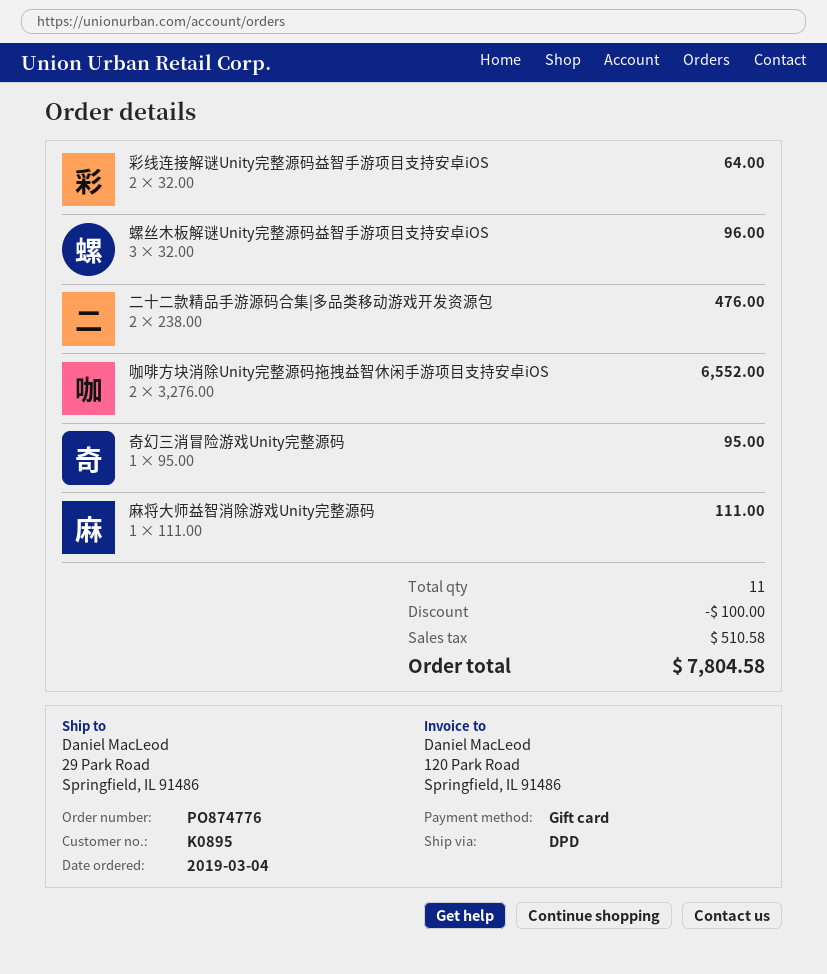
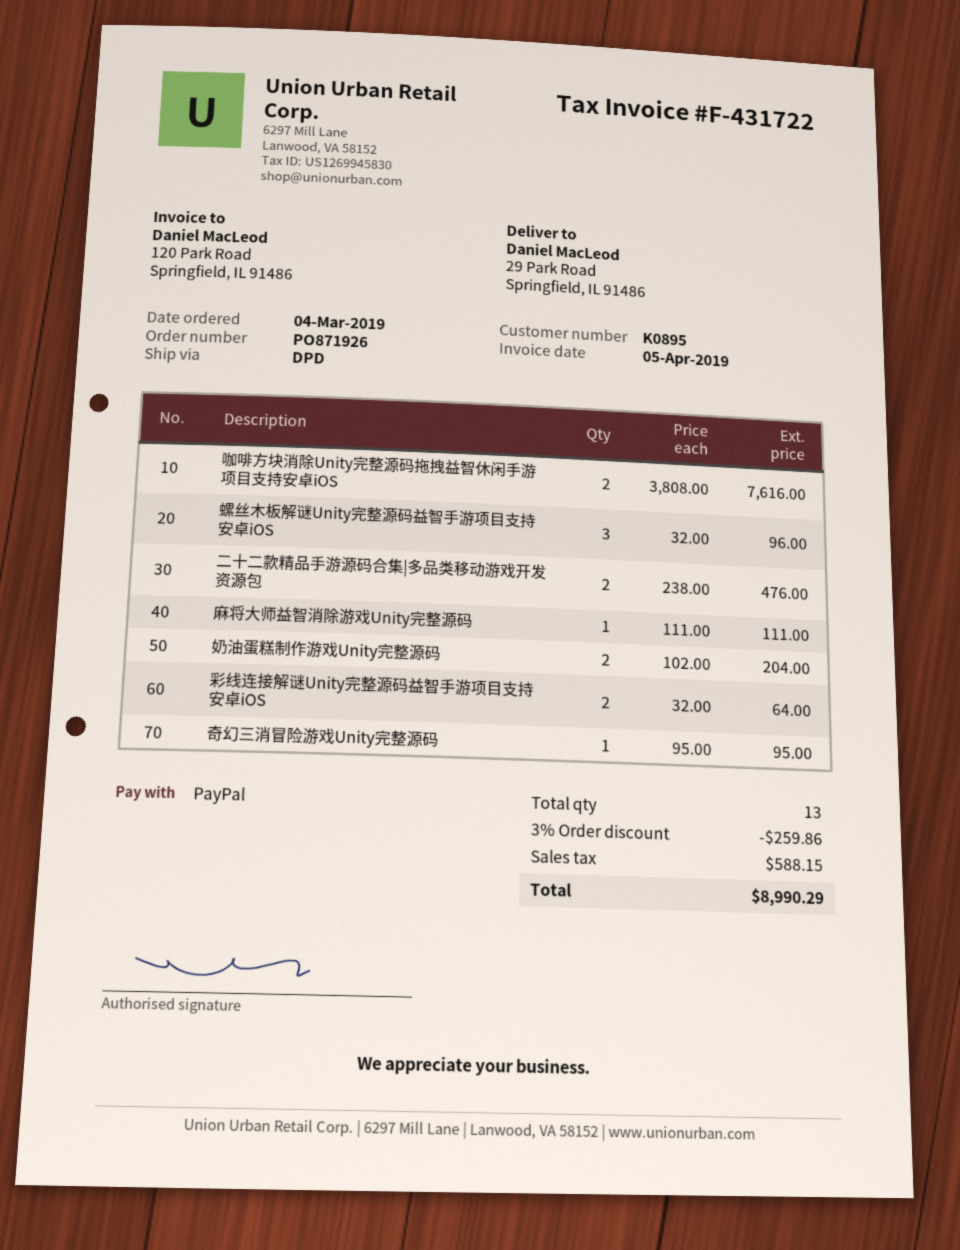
order number: PO874776 -> PO871926
payment method: gift card -> PayPal
咖啡方块消除Unity完整源码拖拽益智休闲手游项目支持安卓iOS: 2 x 3276.00 = 6552.00 -> 2 x 3808.00 = 7616.00
奶油蛋糕制作游戏Unity完整源码: none -> 2 x 102.00 = 204.00
total quantity: 11 -> 13
discount: 100.00 -> 259.86
tax: 510.58 -> 588.15
total: 7804.58 -> 8990.29

